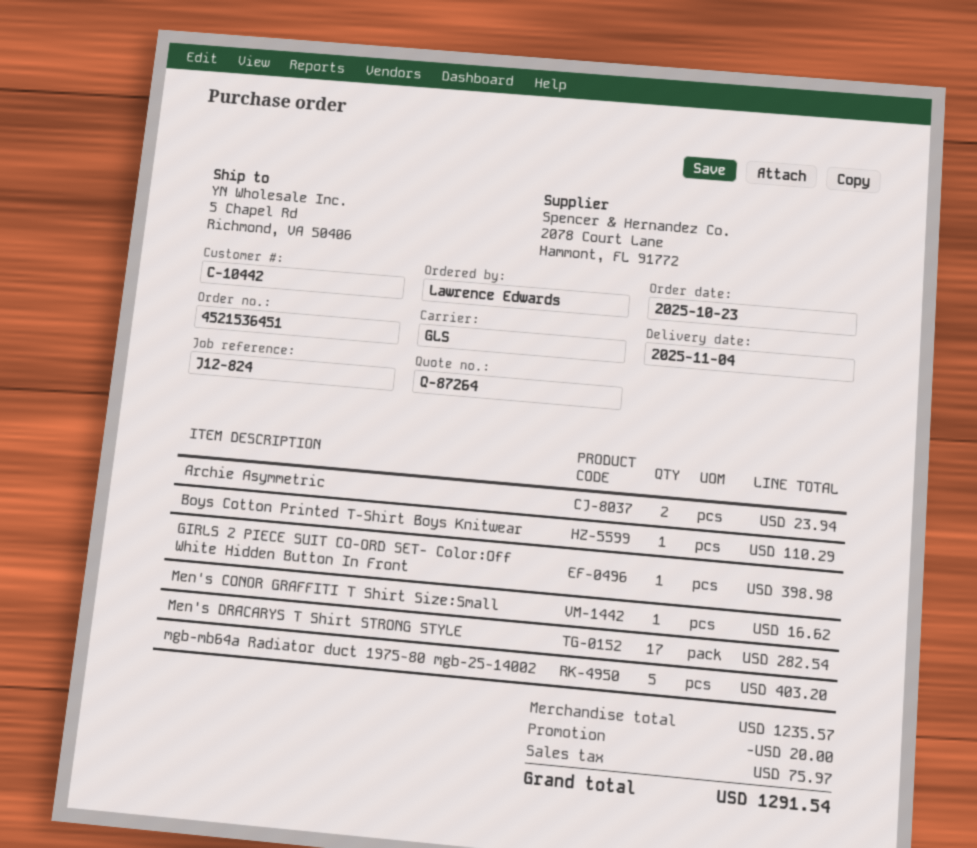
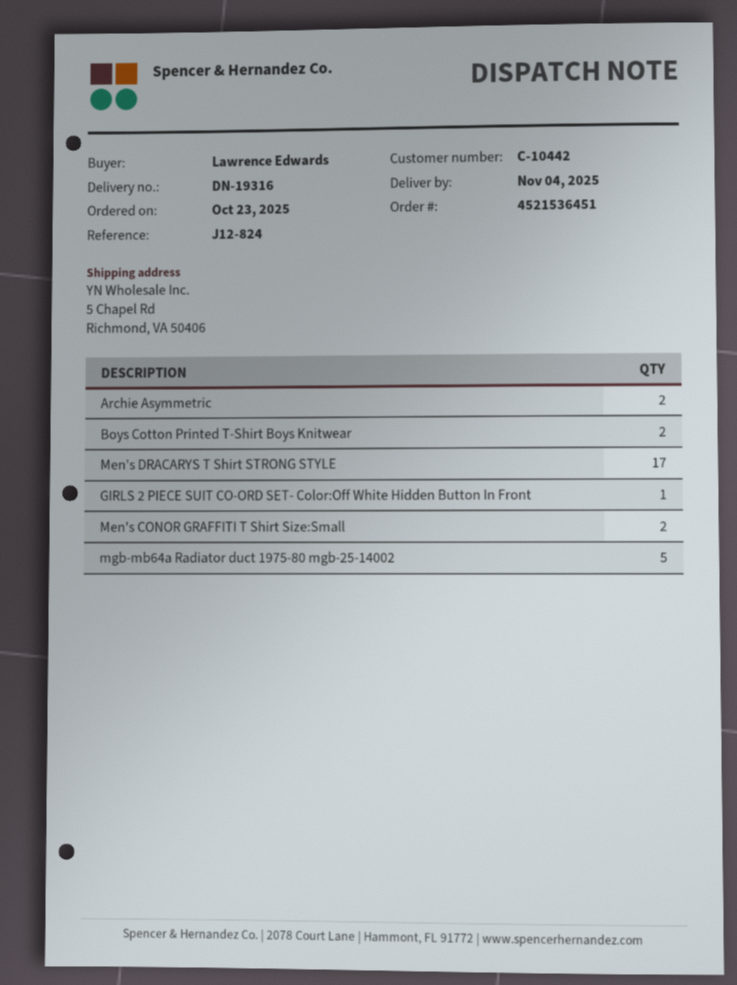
Boys Cotton Printed T-Shirt Boys Knitwear: 1 -> 2
Men's CONOR GRAFFITI T Shirt Size:Small: 1 -> 2

